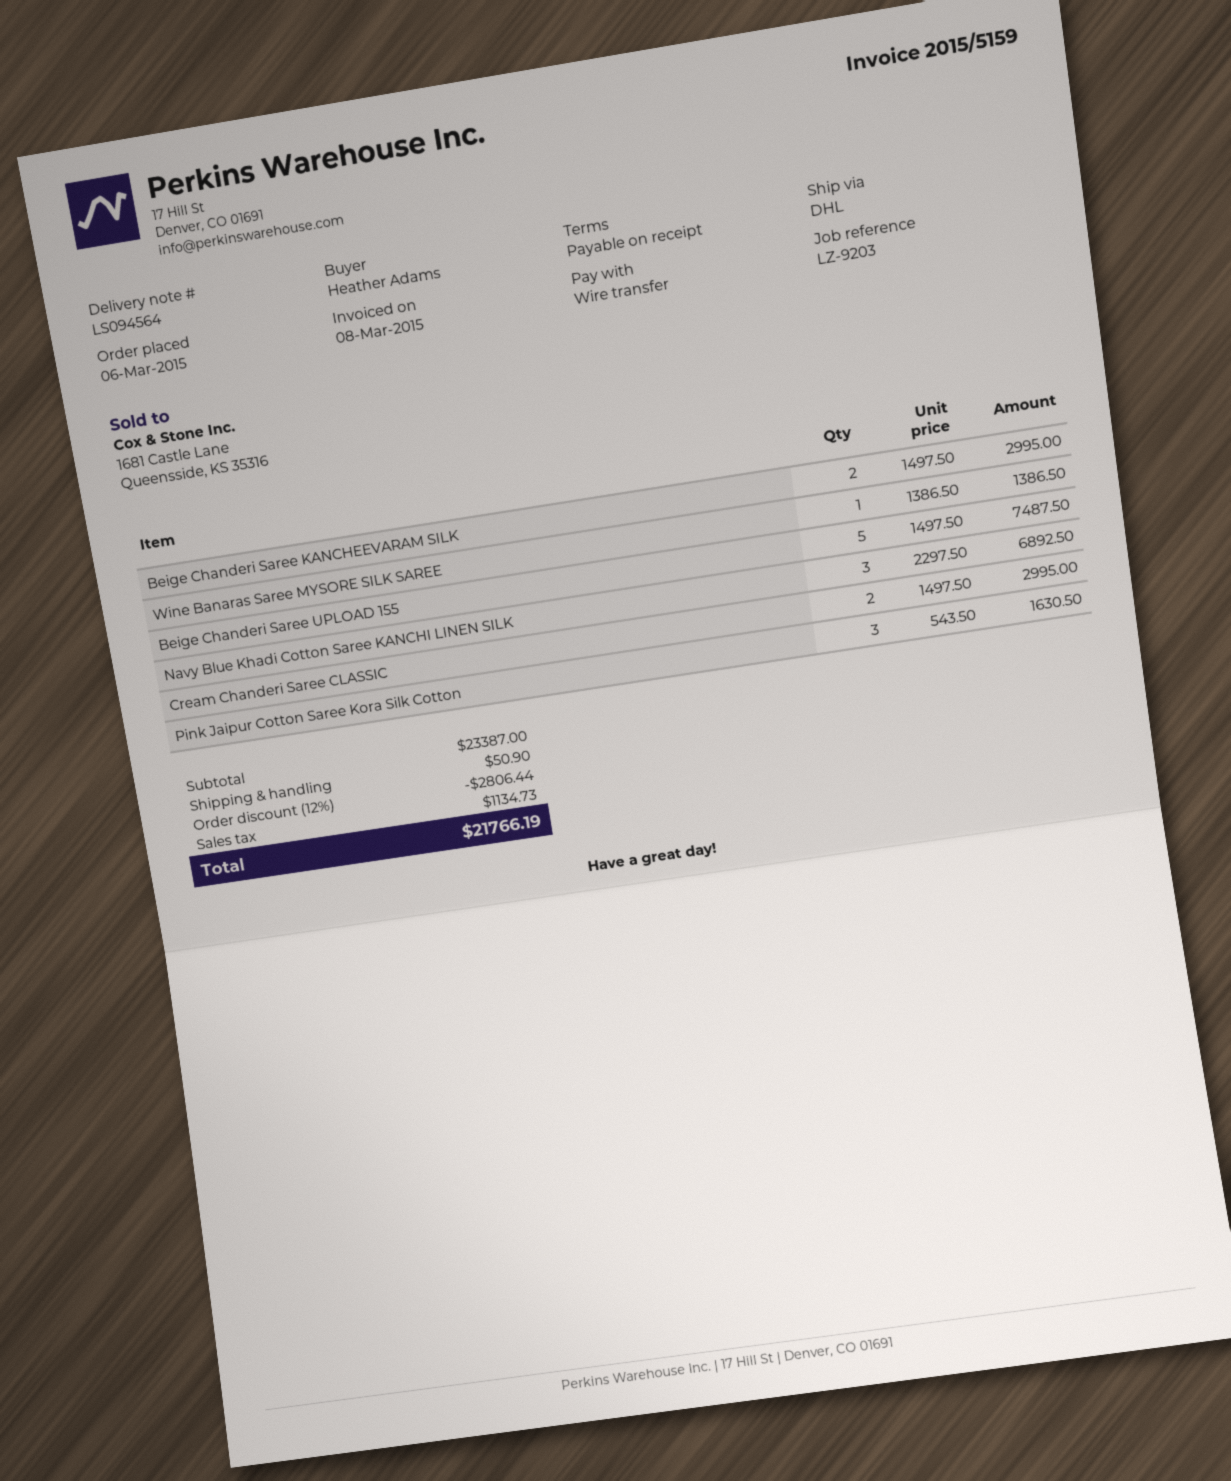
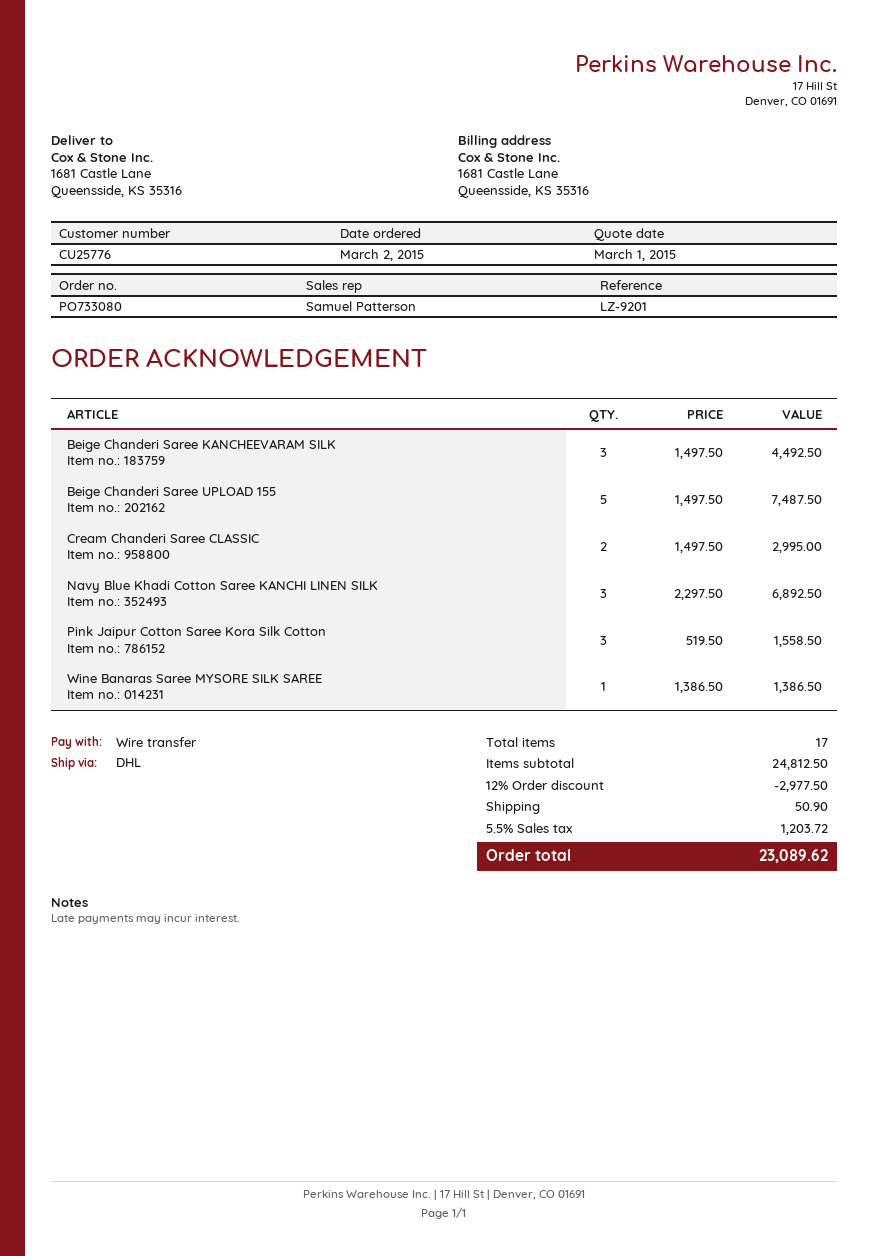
order date: 2015-03-06 -> 2015-03-02
reference: LZ-9203 -> LZ-9201
Beige Chanderi Saree KANCHEEVARAM SILK: 2 x 1497.50 = 2995.00 -> 3 x 1497.50 = 4492.50
Pink Jaipur Cotton Saree Kora Silk Cotton: 3 x 543.50 = 1630.50 -> 3 x 519.50 = 1558.50
subtotal: 23387.00 -> 24812.50
discount: 12% = 2806.44 -> 12% = 2977.50
tax: 1134.73 -> 1203.72
total: 21766.19 -> 23089.62

